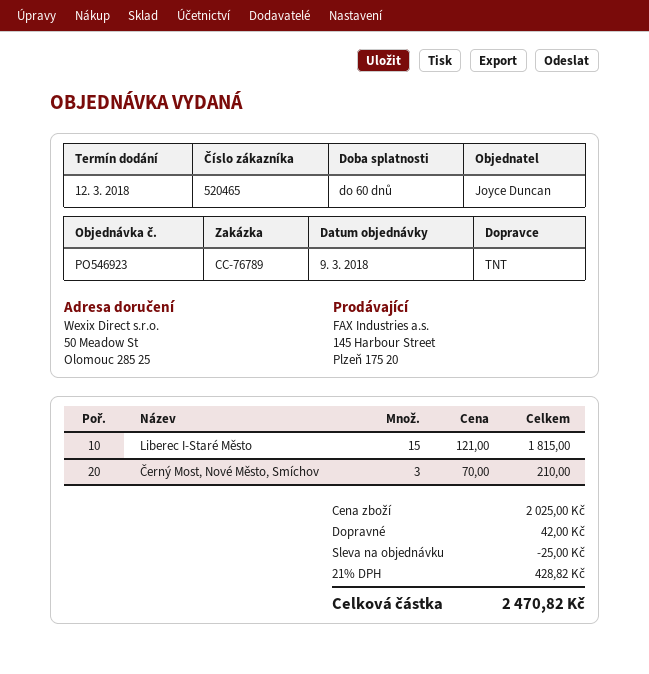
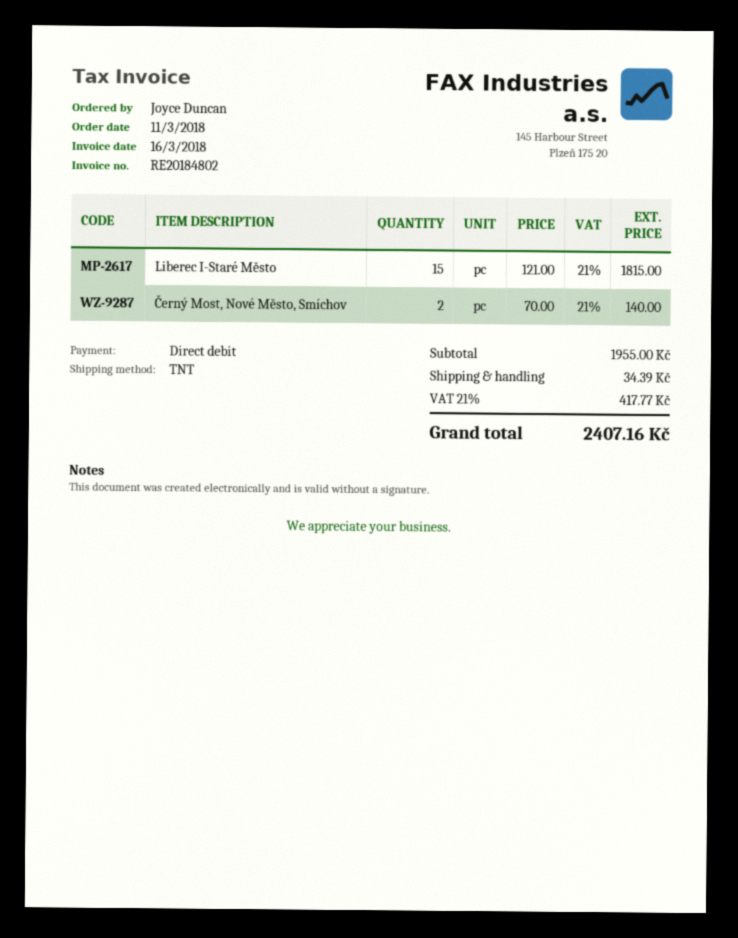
order date: 2018-03-09 -> 2018-03-11
Černý Most, Nové Město, Smíchov: 3 x 70.00 = 210.00 -> 2 x 70.00 = 140.00
subtotal: 2025.00 -> 1955.00
discount: 25.00 -> none
shipping: 42.00 -> 34.39
tax: 21% = 428.82 -> 21% = 417.77
total: 2470.82 -> 2407.16

